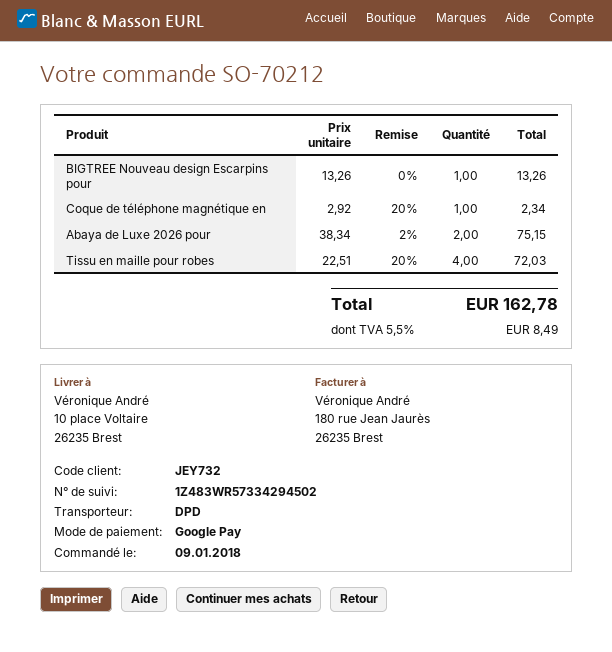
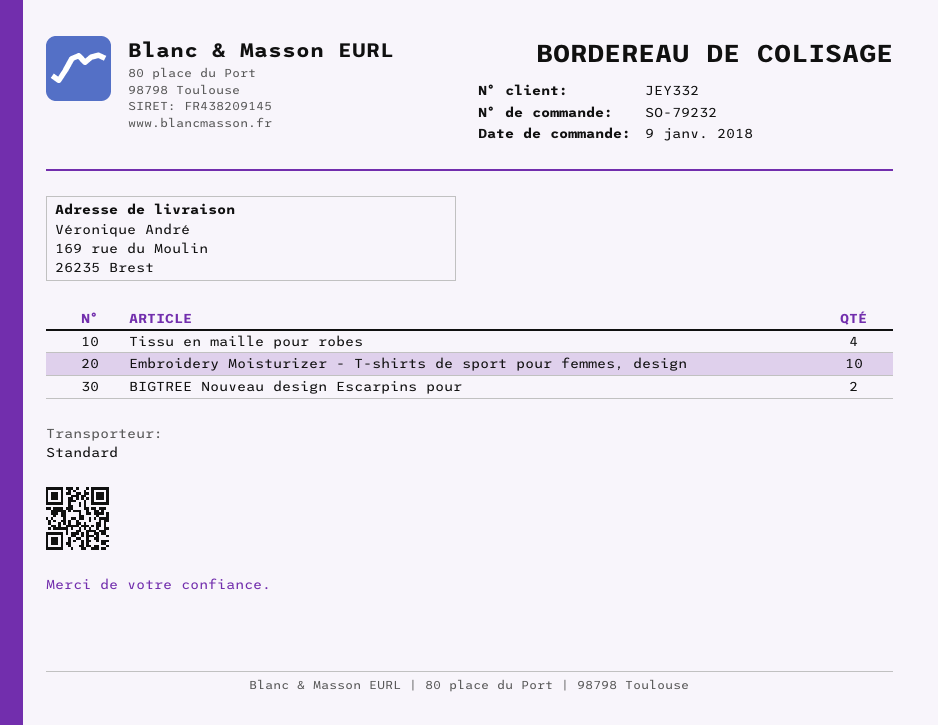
order number: SO-70212 -> SO-79232
customer number: JEY732 -> JEY332
shipping method: DPD -> standard
ship to: 10 place Voltaire, 26235 Brest -> 169 rue du Moulin, 26235 Brest
BIGTREE Nouveau design Escarpins pour: 1 -> 2
Coque de téléphone magnétique en: 1 -> none
Abaya de Luxe 2026 pour: 2 -> none
Embroidery Moisturizer - T-shirts de sport pour femmes, design: none -> 10

